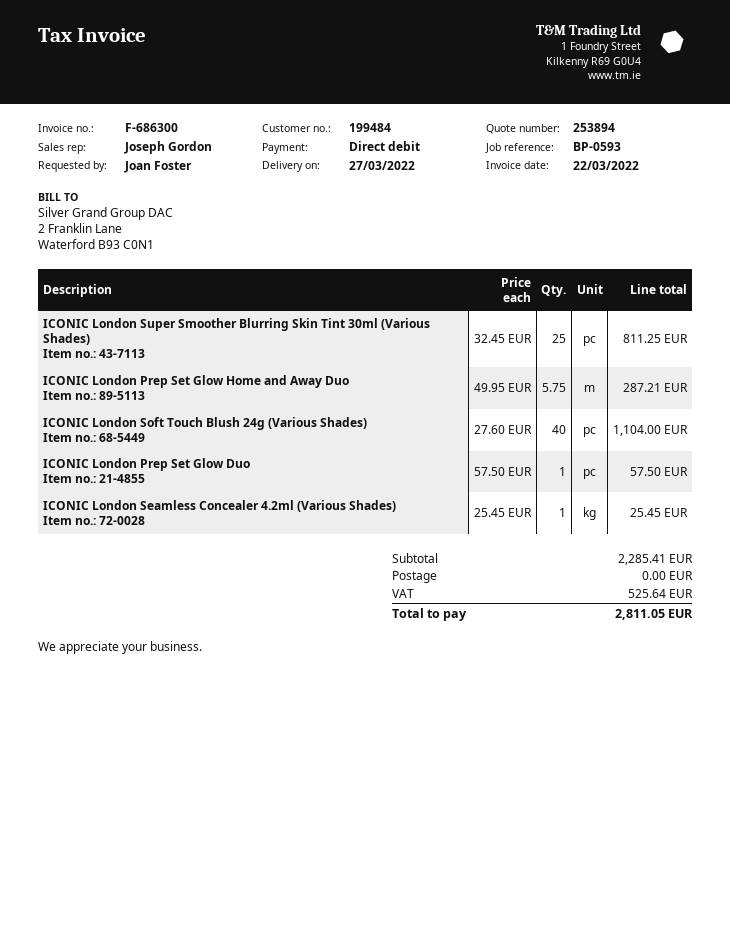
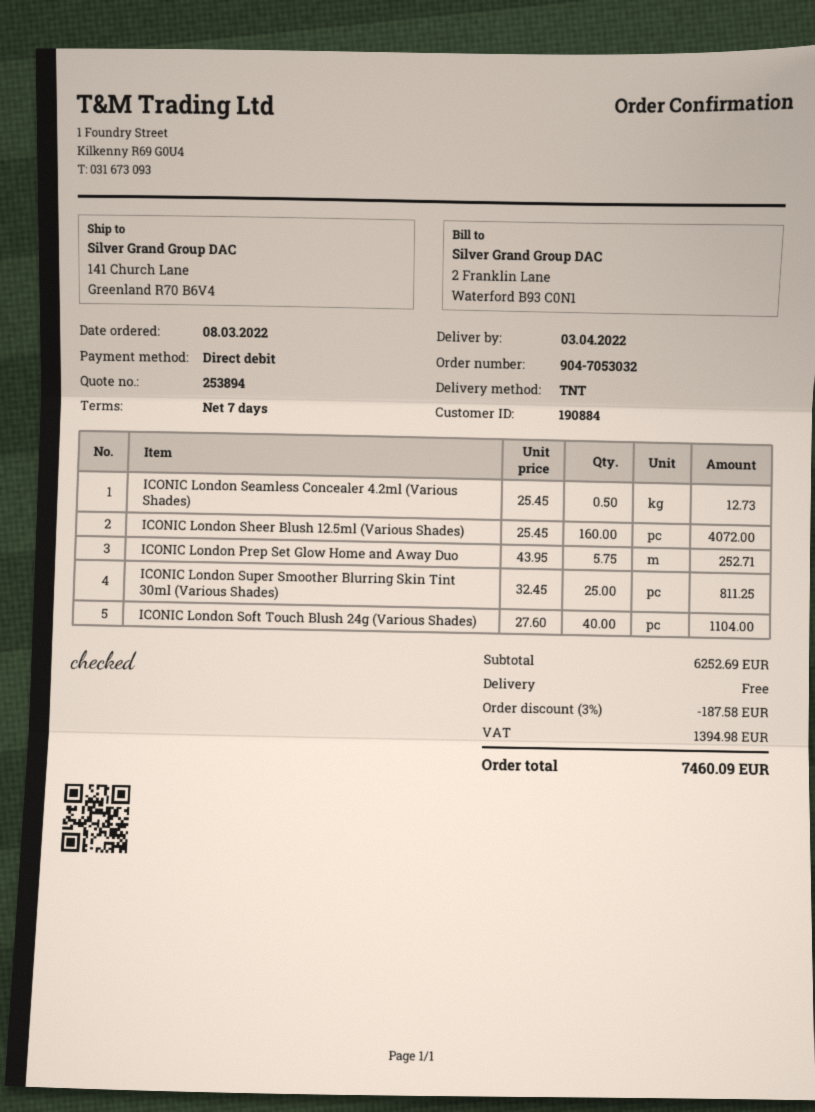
delivery date: 2022-03-27 -> 2022-04-03
customer number: 199484 -> 190884
ICONIC London Prep Set Glow Home and Away Duo: 5.75 x 49.95 = 287.21 -> 5.75 x 43.95 = 252.71
ICONIC London Prep Set Glow Duo: 1 x 57.50 = 57.50 -> none
ICONIC London Seamless Concealer 4.2ml (Various Shades): 1 x 25.45 = 25.45 -> 0.5 x 25.45 = 12.73
ICONIC London Sheer Blush 12.5ml (Various Shades): none -> 160 x 25.45 = 4072.00
subtotal: 2285.41 -> 6252.69
discount: none -> 3% = 187.58
tax: 525.64 -> 1394.98
total: 2811.05 -> 7460.09

